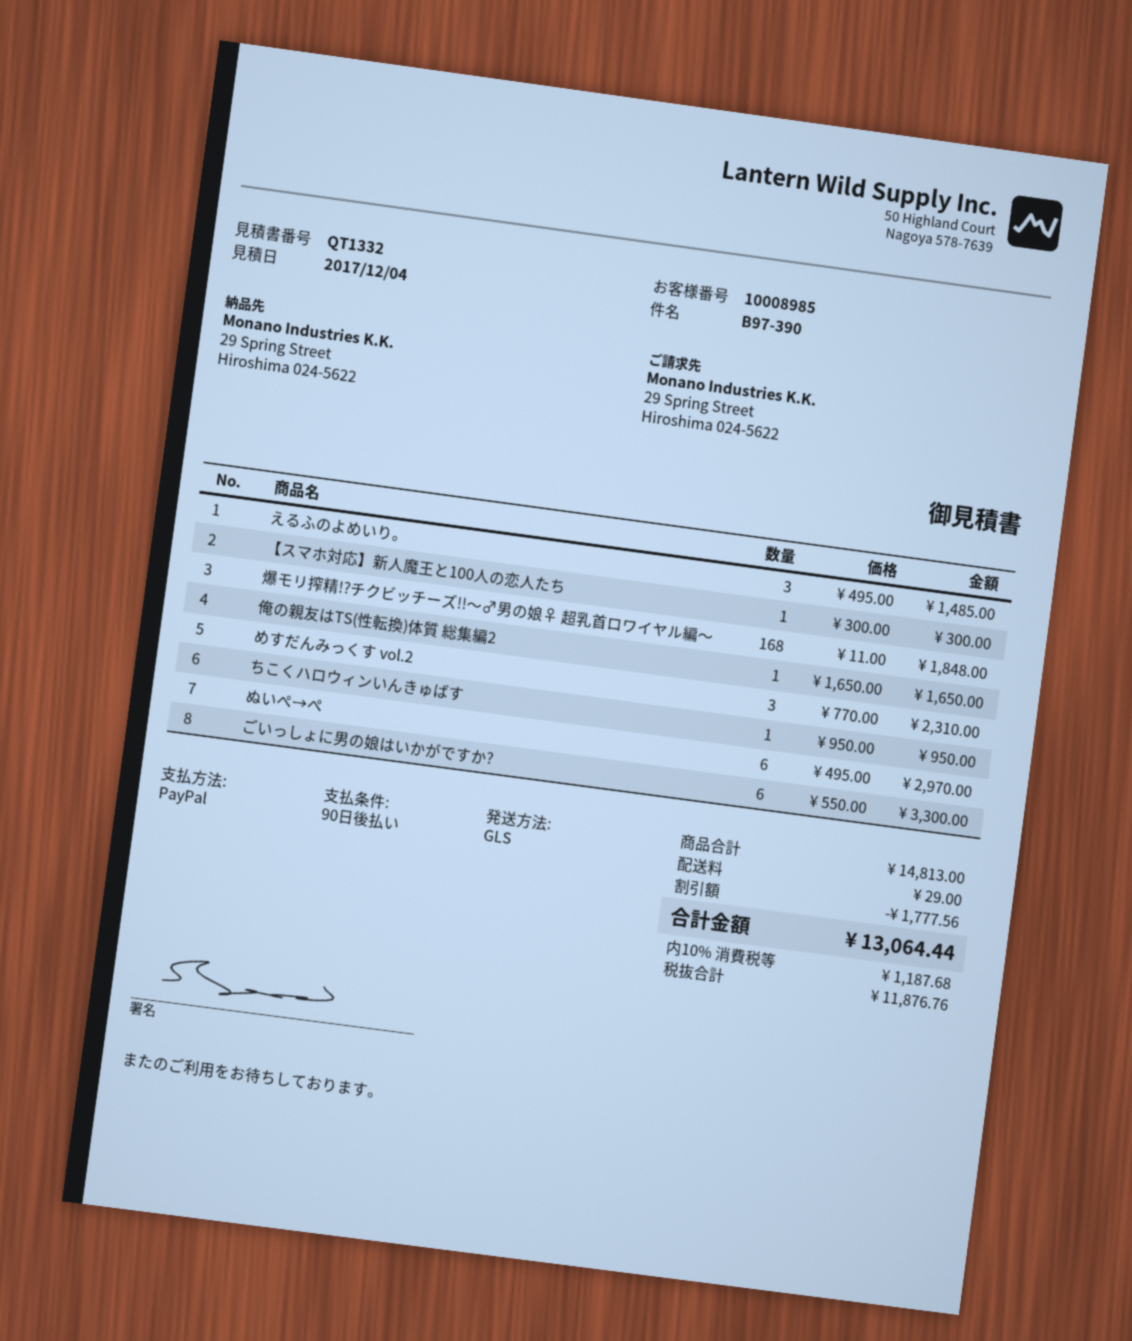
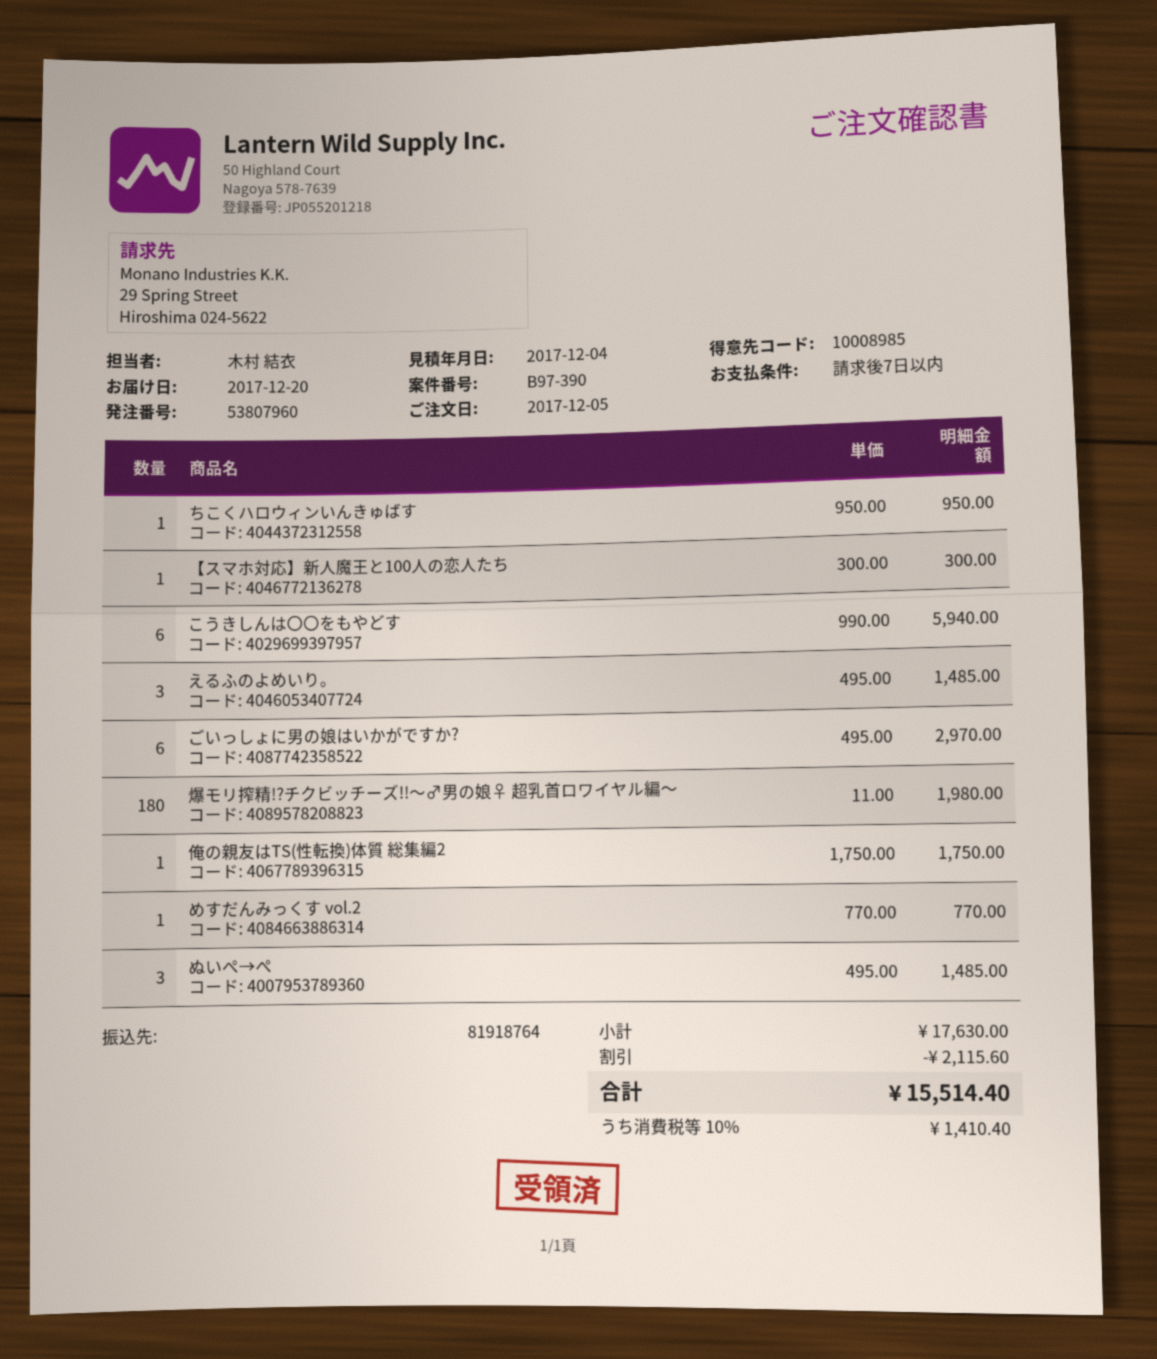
payment terms: 90 days -> 7 days
爆モリ搾精!?チクビッチーズ!!〜♂男の娘♀ 超乳首ロワイヤル編〜: 168 x 11.00 = 1848.00 -> 180 x 11.00 = 1980.00
俺の親友はTS(性転換)体質 総集編2: 1 x 1650.00 = 1650.00 -> 1 x 1750.00 = 1750.00
めすだんみっくす vol.2: 3 x 770.00 = 2310.00 -> 1 x 770.00 = 770.00
ぬいぺ→ぺ: 6 x 495.00 = 2970.00 -> 3 x 495.00 = 1485.00
ごいっしょに男の娘はいかがですか?: 6 x 550.00 = 3300.00 -> 6 x 495.00 = 2970.00
こうきしんは〇〇をもやどす: none -> 6 x 990.00 = 5940.00
subtotal: 14813.00 -> 17630.00
discount: 1777.56 -> 2115.60
shipping: 29.00 -> none
tax: 10% = 1187.68 -> 10% = 1410.40
total: 13064.44 -> 15514.40

